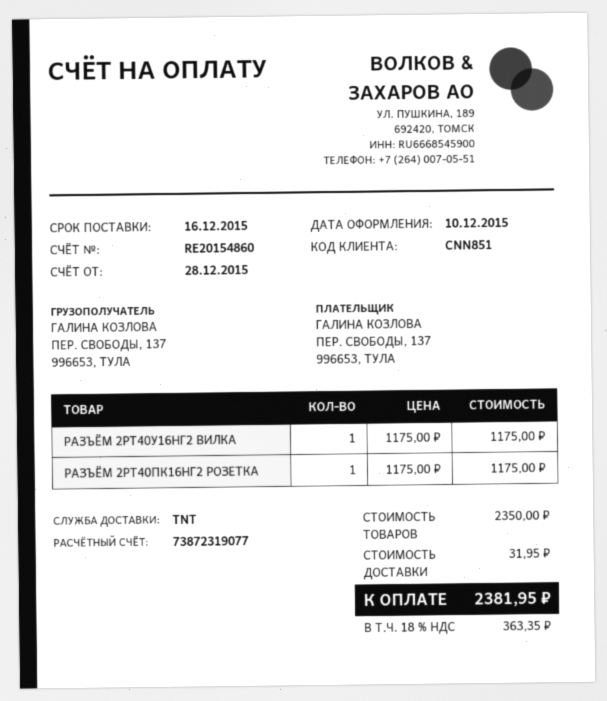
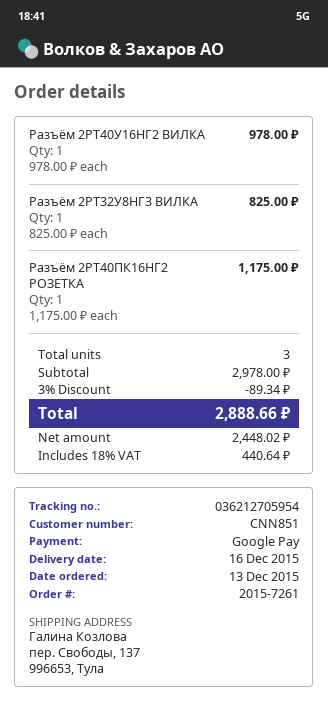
order date: 2015-12-10 -> 2015-12-13
РАЗЪЁМ 2РТ40У16НГ2 ВИЛКА: 1 x 1175.00 = 1175.00 -> 1 x 978.00 = 978.00
Разъём 2РТ32У8НГ3 ВИЛКА: none -> 1 x 825.00 = 825.00
subtotal: 2350.00 -> 2978.00
discount: none -> 3% = 89.34
shipping: 31.95 -> none
tax: 18% = 363.35 -> 18% = 440.64
total: 2381.95 -> 2888.66

